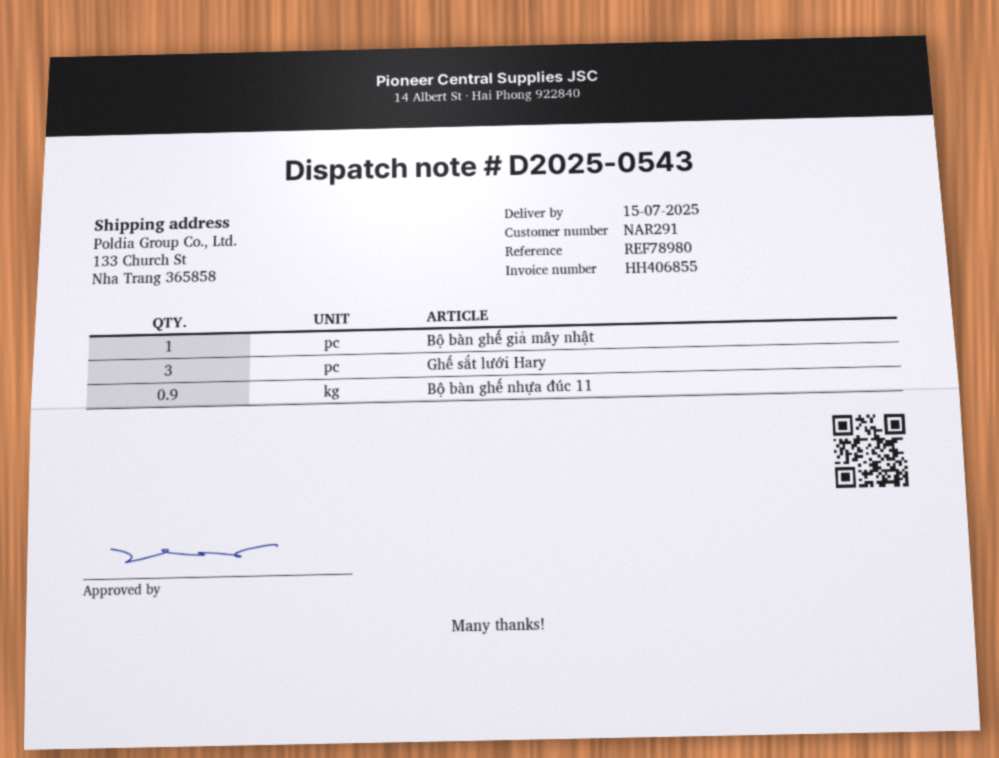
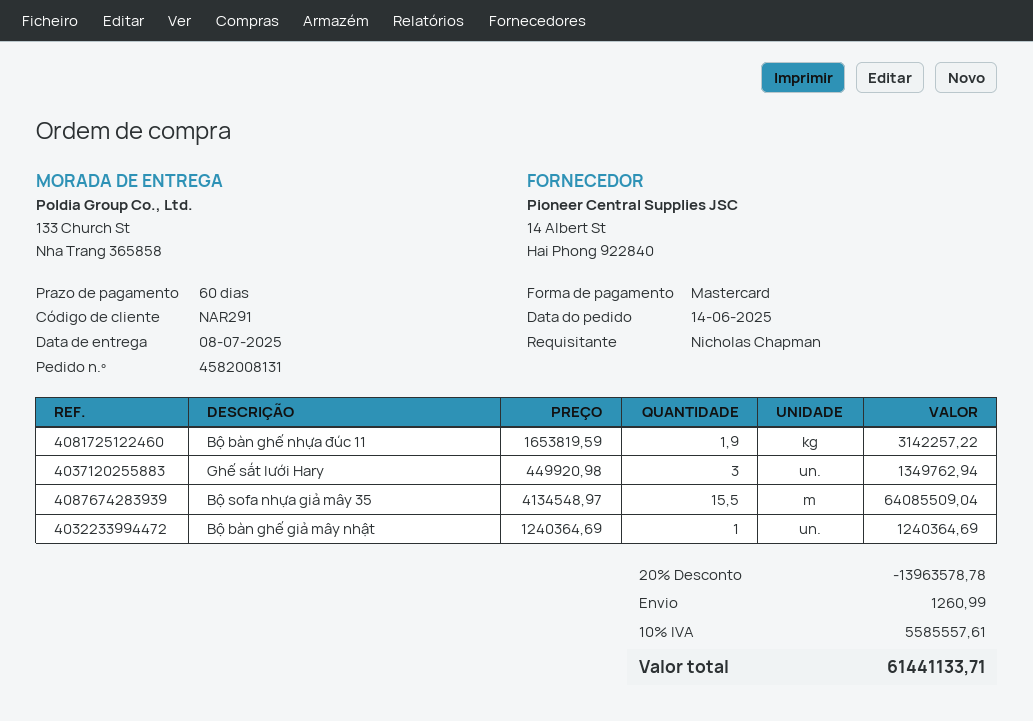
delivery date: 2025-07-15 -> 2025-07-08
Bộ bàn ghế nhựa đúc 11: 0.9 -> 1.9
Bộ sofa nhựa giả mây 35: none -> 15.5

